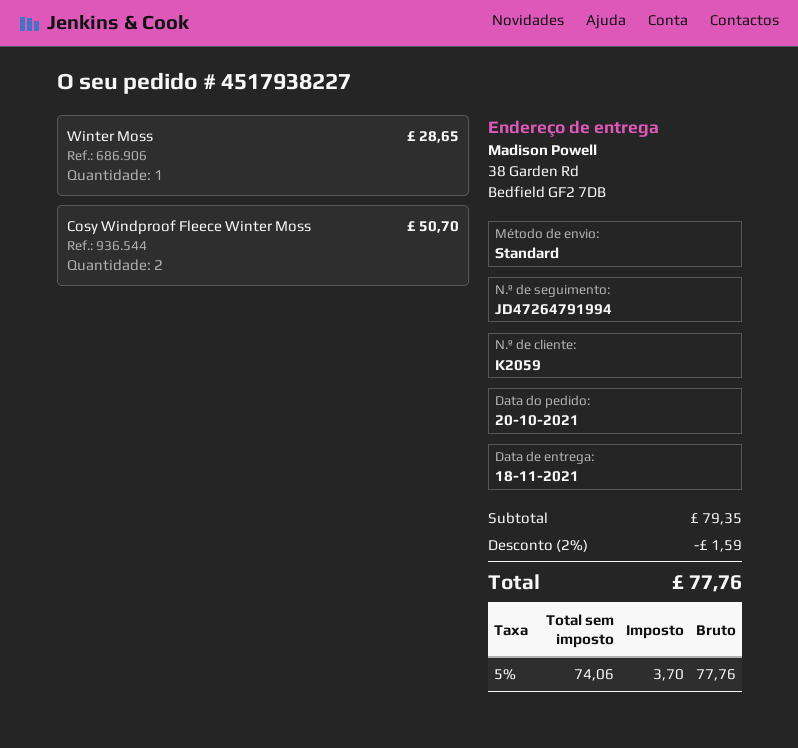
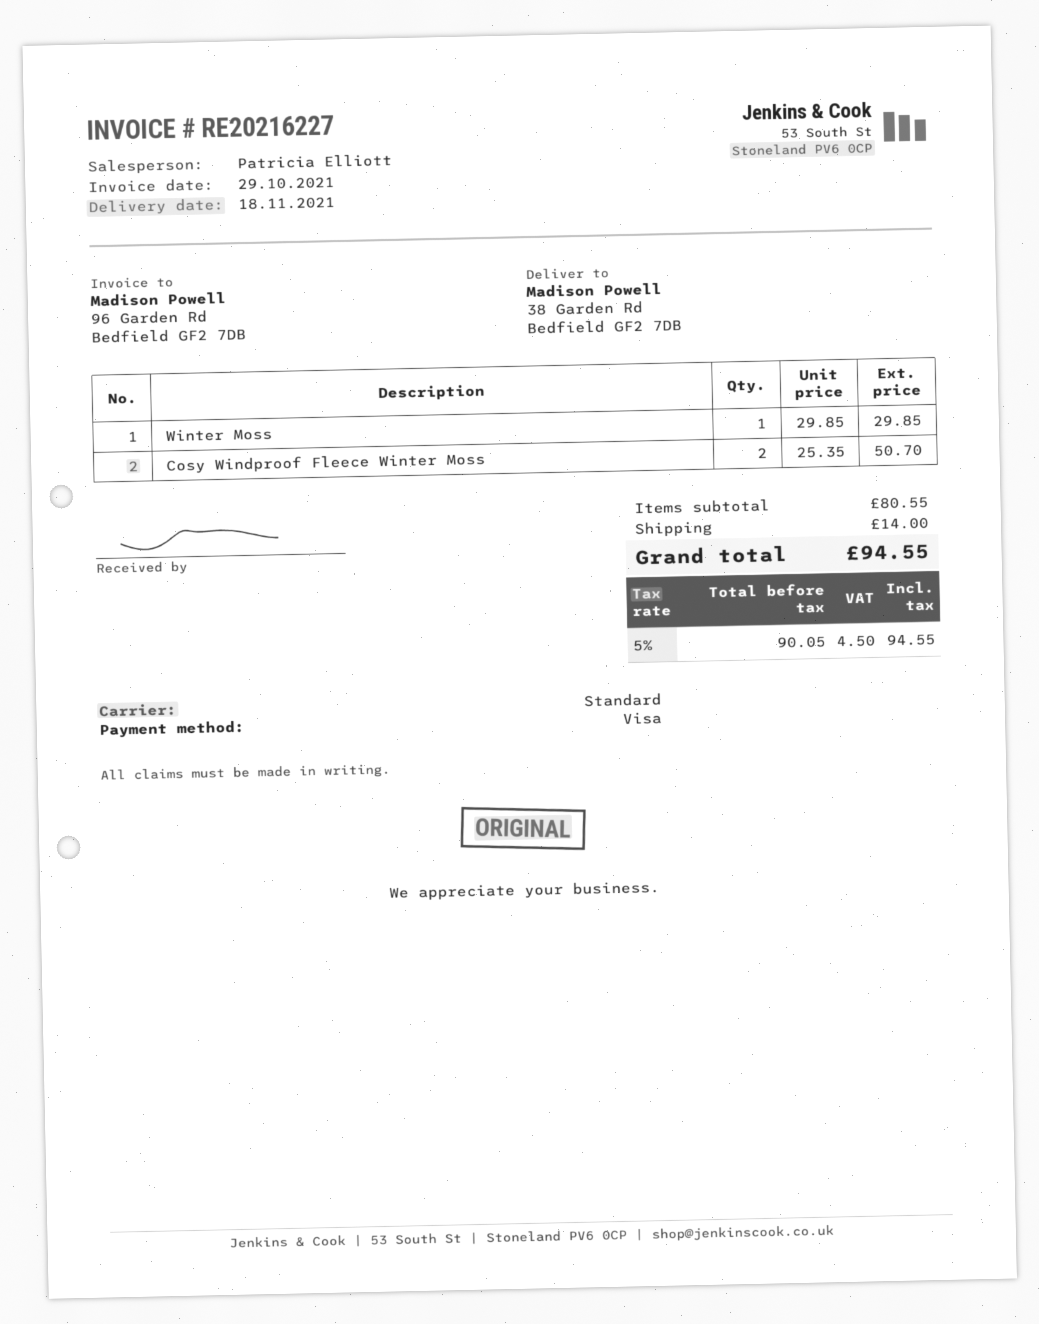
Winter Moss: 1 for 28.65 -> 1 for 29.85
subtotal: 79.35 -> 80.55
discount: 2% = 1.59 -> none
shipping: none -> 14.00
net: 74.06 -> 90.05
tax: 5% = 3.70 -> 5% = 4.50
total: 77.76 -> 94.55

